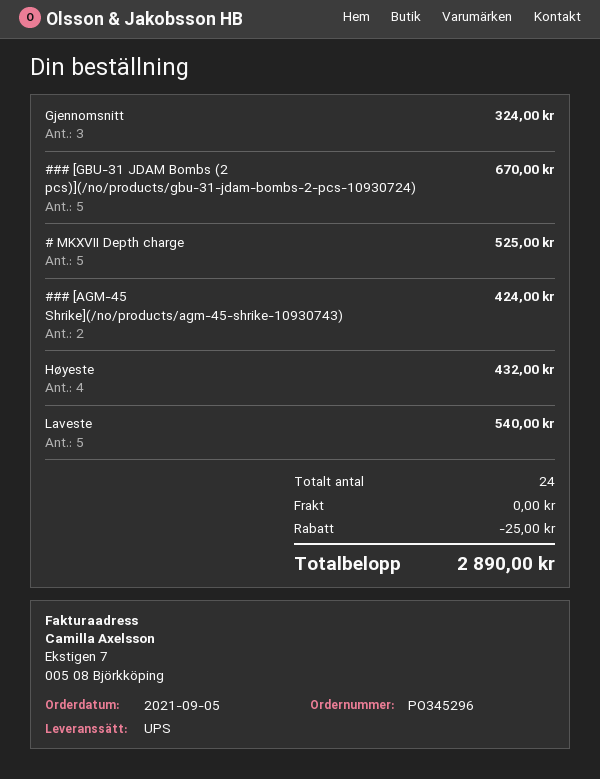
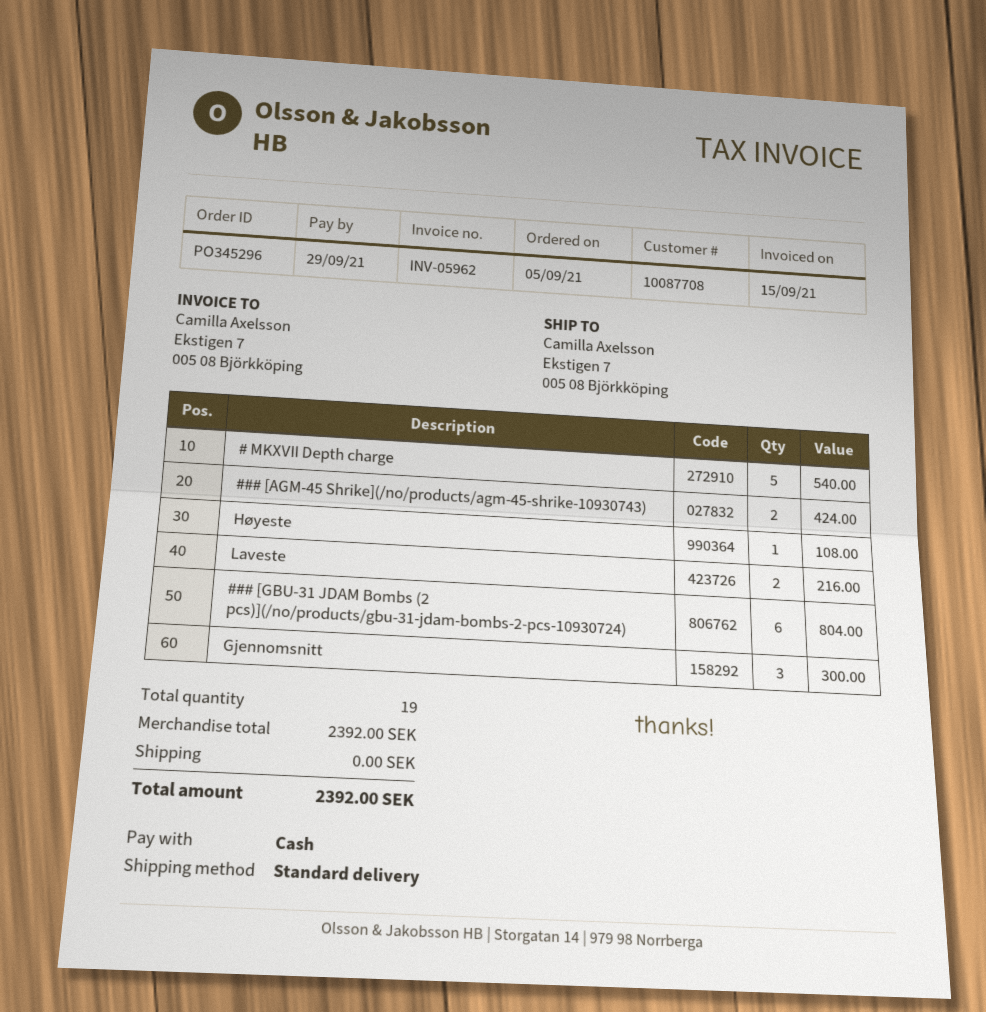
shipping method: UPS -> standard
Gjennomsnitt: 3 for 324.00 -> 3 for 300.00
### [GBU-31 JDAM Bombs (2 pcs)](/no/products/gbu-31-jdam-bombs-2-pcs-10930724): 5 for 670.00 -> 6 for 804.00
# MKXVII Depth charge: 5 for 525.00 -> 5 for 540.00
Høyeste: 4 for 432.00 -> 1 for 108.00
Laveste: 5 for 540.00 -> 2 for 216.00
total quantity: 24 -> 19
discount: 25.00 -> none
total: 2890.00 -> 2392.00

